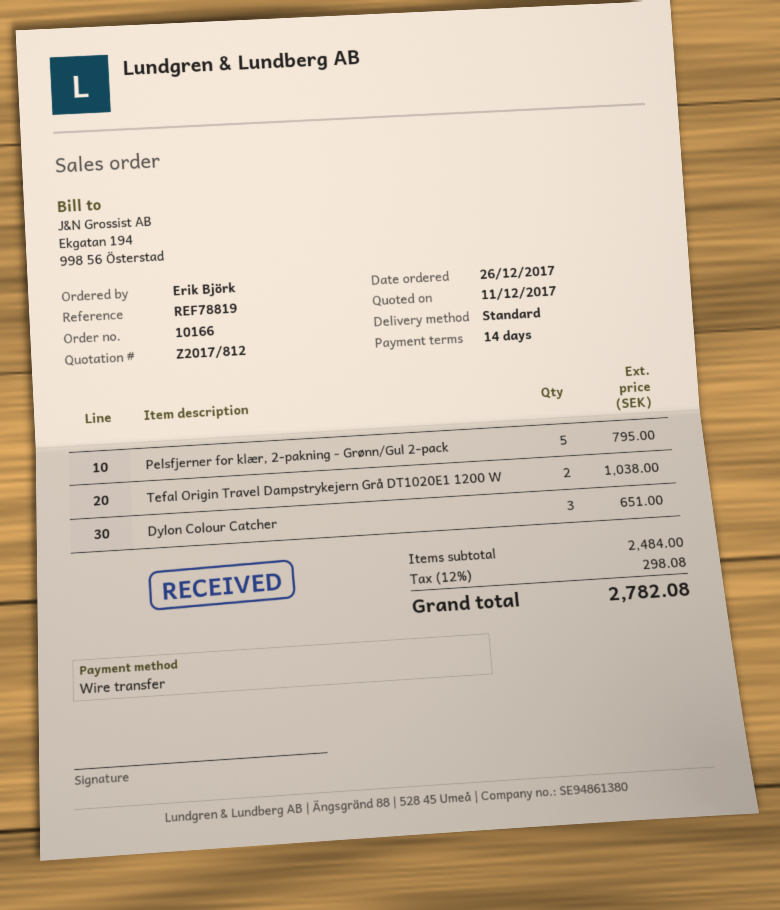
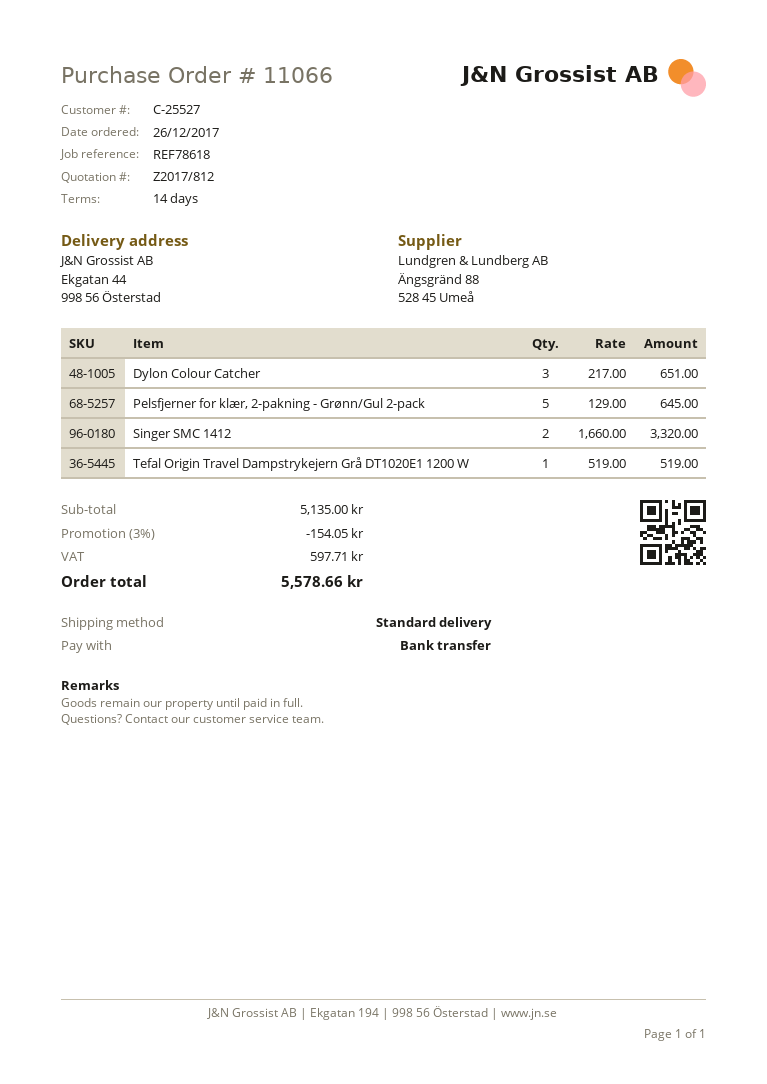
order number: 10166 -> 11066
reference: REF78819 -> REF78618
Pelsfjerner for klær, 2-pakning - Grønn/Gul 2-pack: 5 for 795.00 -> 5 for 645.00
Tefal Origin Travel Dampstrykejern Grå DT1020E1 1200 W: 2 for 1038.00 -> 1 for 519.00
Singer SMC 1412: none -> 2 for 3320.00
subtotal: 2484.00 -> 5135.00
discount: none -> 3% = 154.05
tax: 298.08 -> 597.71
total: 2782.08 -> 5578.66

